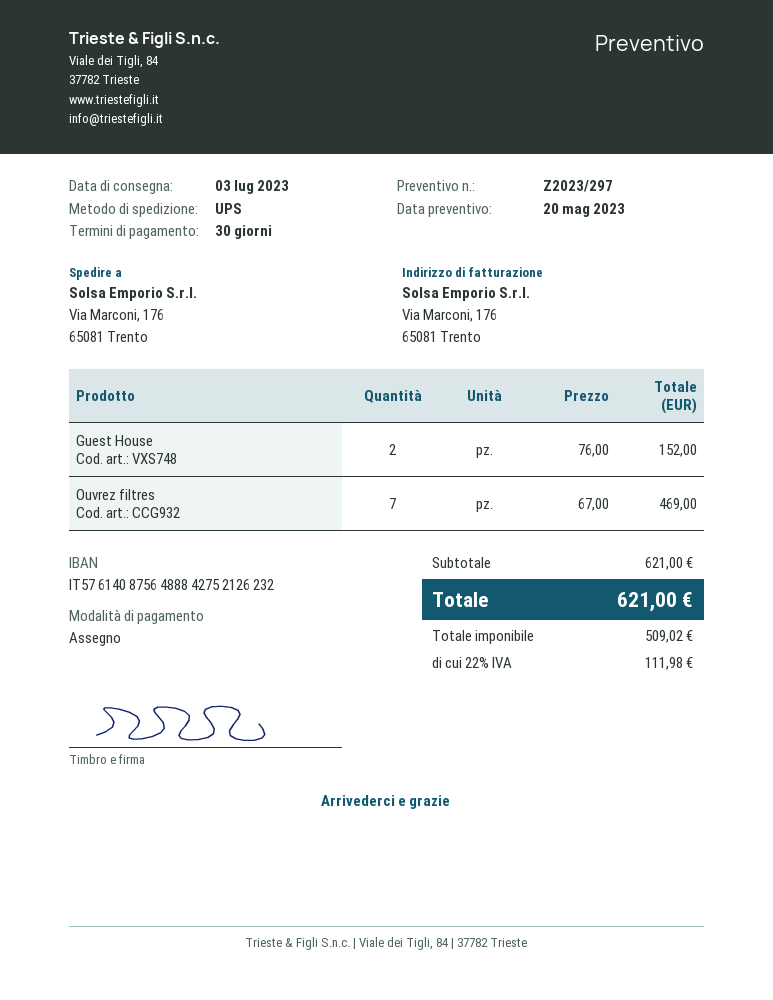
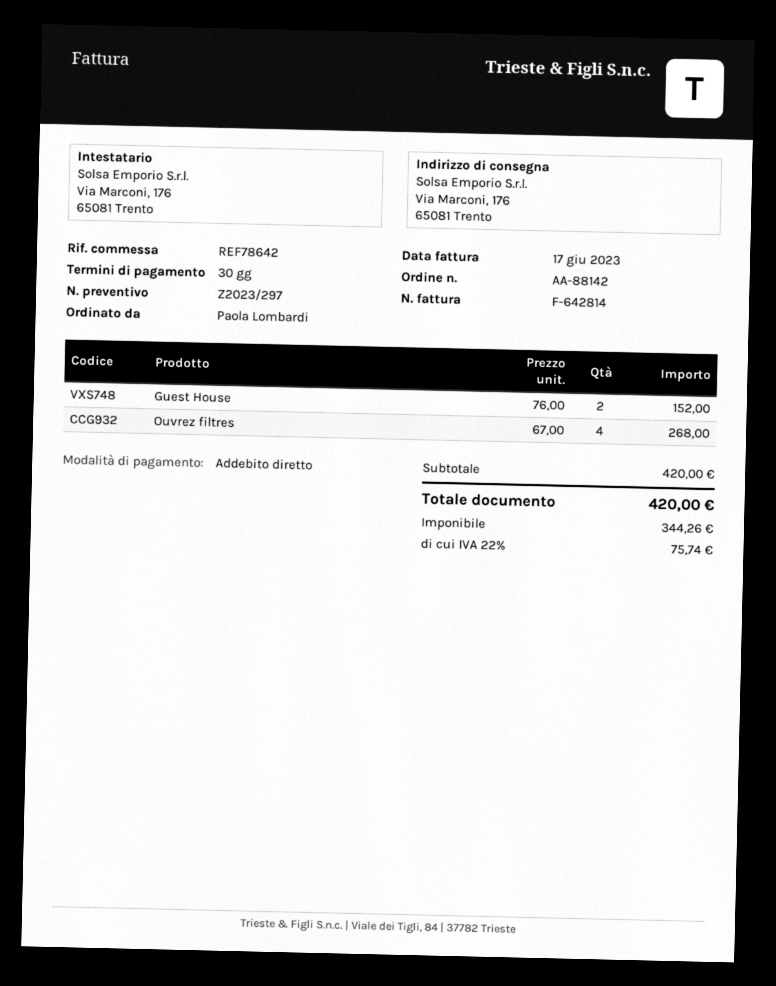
payment method: cheque -> direct debit
Ouvrez filtres: 7 x 67.00 = 469.00 -> 4 x 67.00 = 268.00
subtotal: 621.00 -> 420.00
net: 509.02 -> 344.26
tax: 22% = 111.98 -> 22% = 75.74
total: 621.00 -> 420.00

